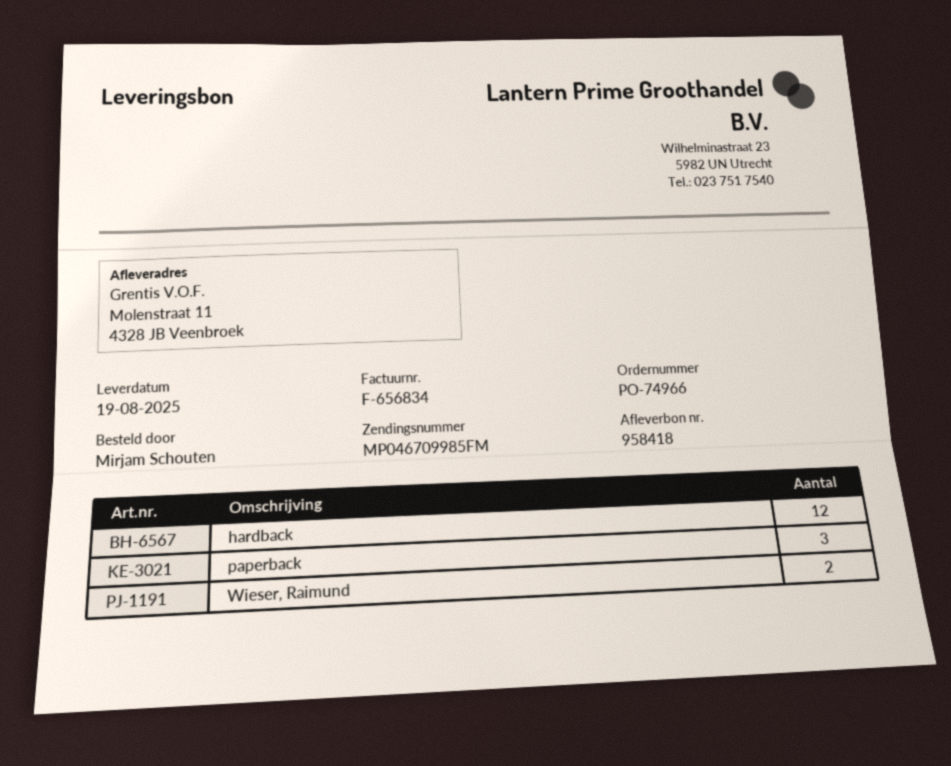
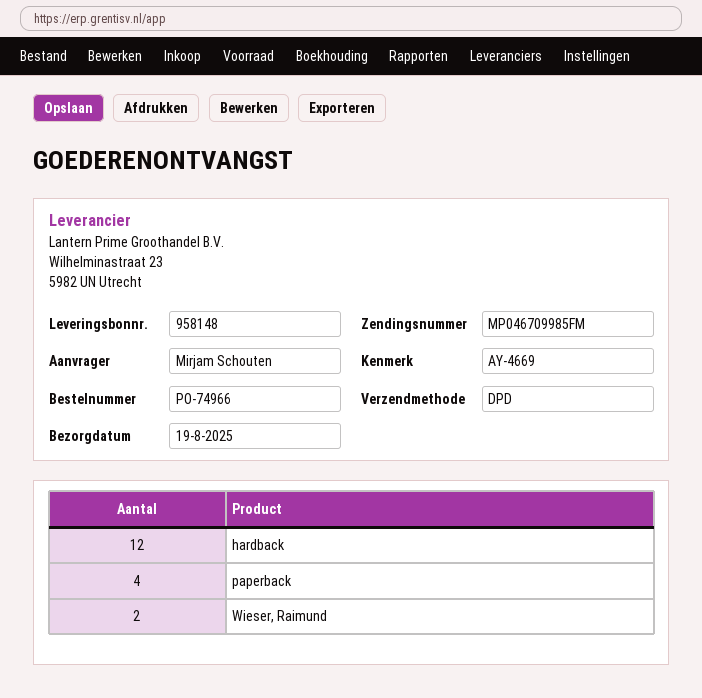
delivery note number: 958418 -> 958148
paperback: 3 -> 4

